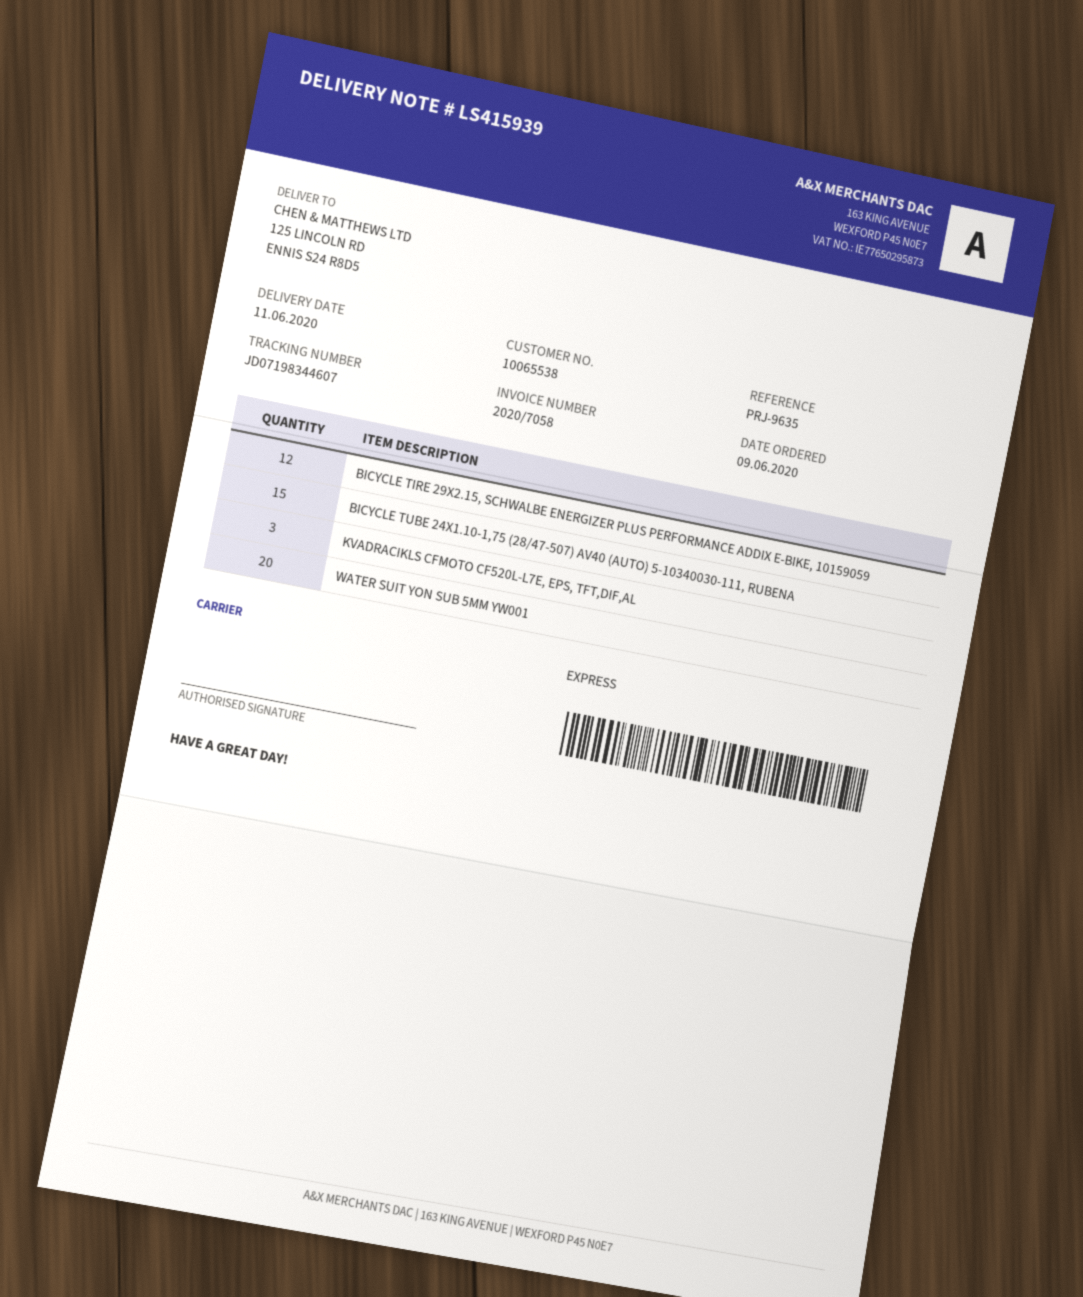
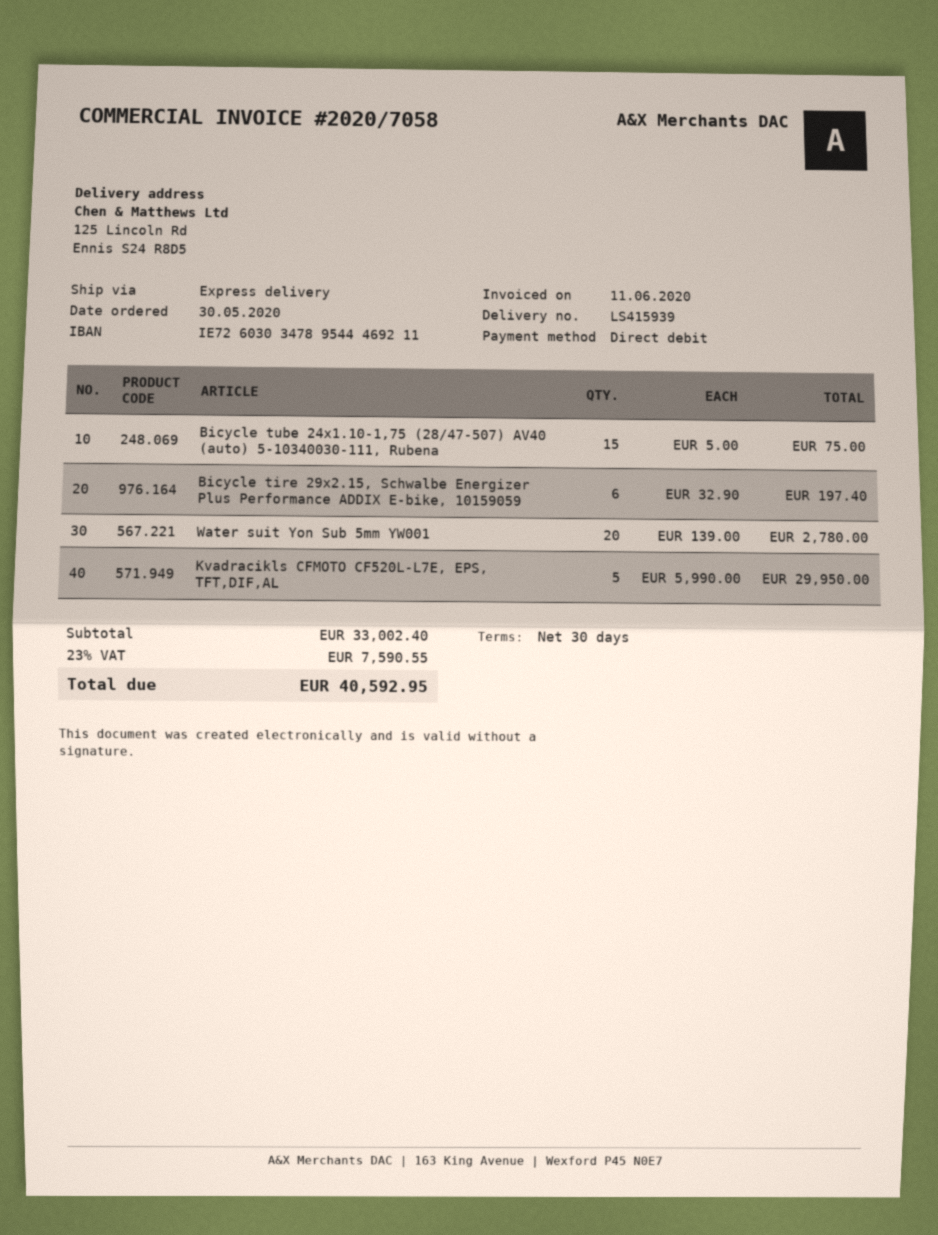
order date: 2020-06-09 -> 2020-05-30
BICYCLE TIRE 29X2.15, SCHWALBE ENERGIZER PLUS PERFORMANCE ADDIX E-BIKE, 10159059: 12 -> 6
KVADRACIKLS CFMOTO CF520L-L7E, EPS, TFT,DIF,AL: 3 -> 5

